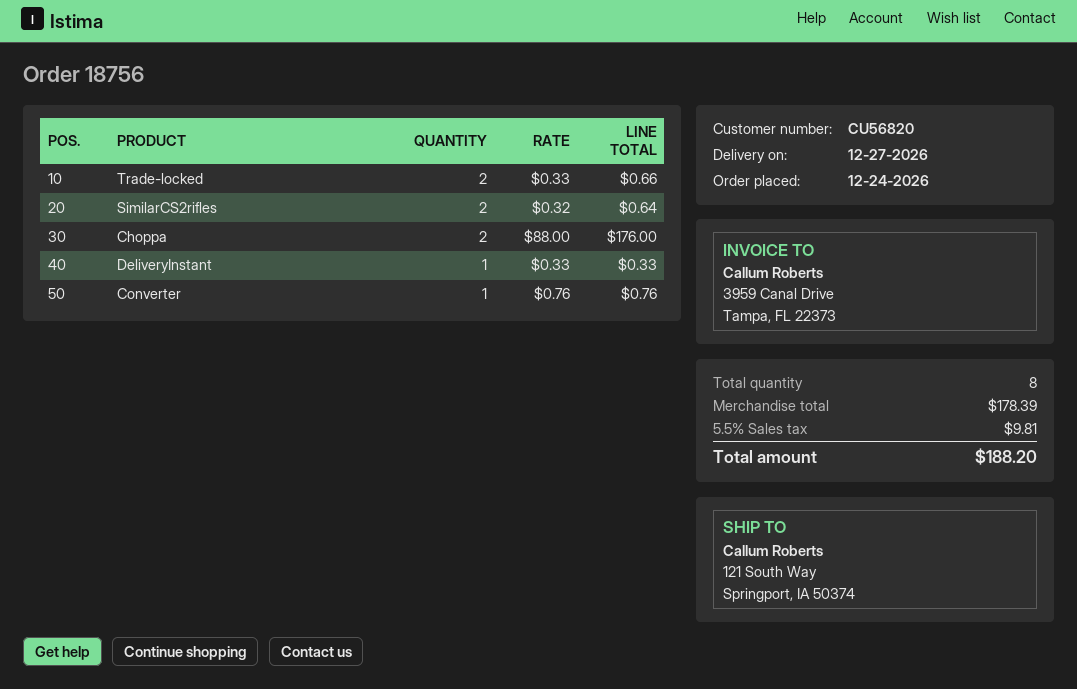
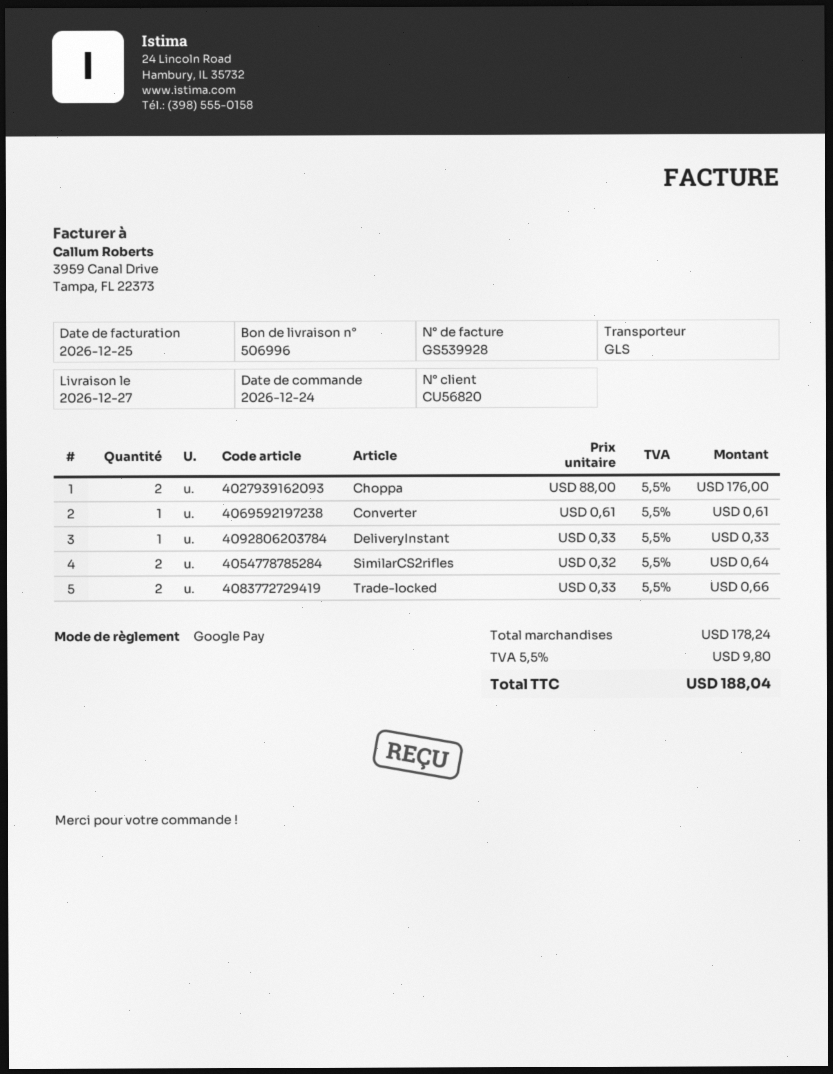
Converter: 1 x 0.76 = 0.76 -> 1 x 0.61 = 0.61
subtotal: 178.39 -> 178.24
tax: 5.5% = 9.81 -> 5.5% = 9.80
total: 188.20 -> 188.04

